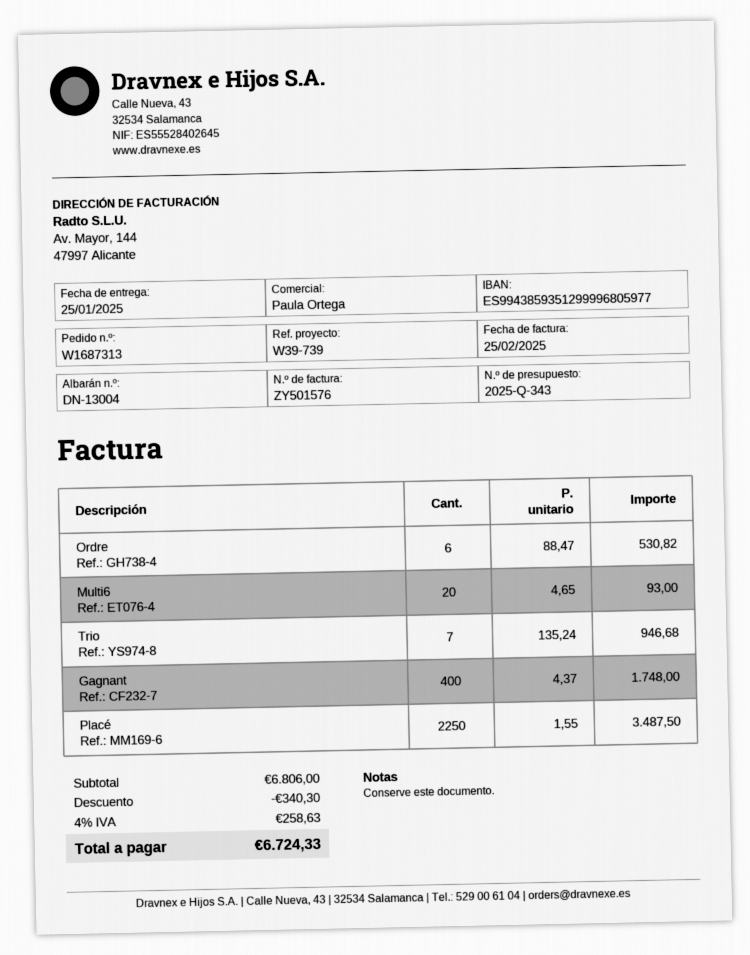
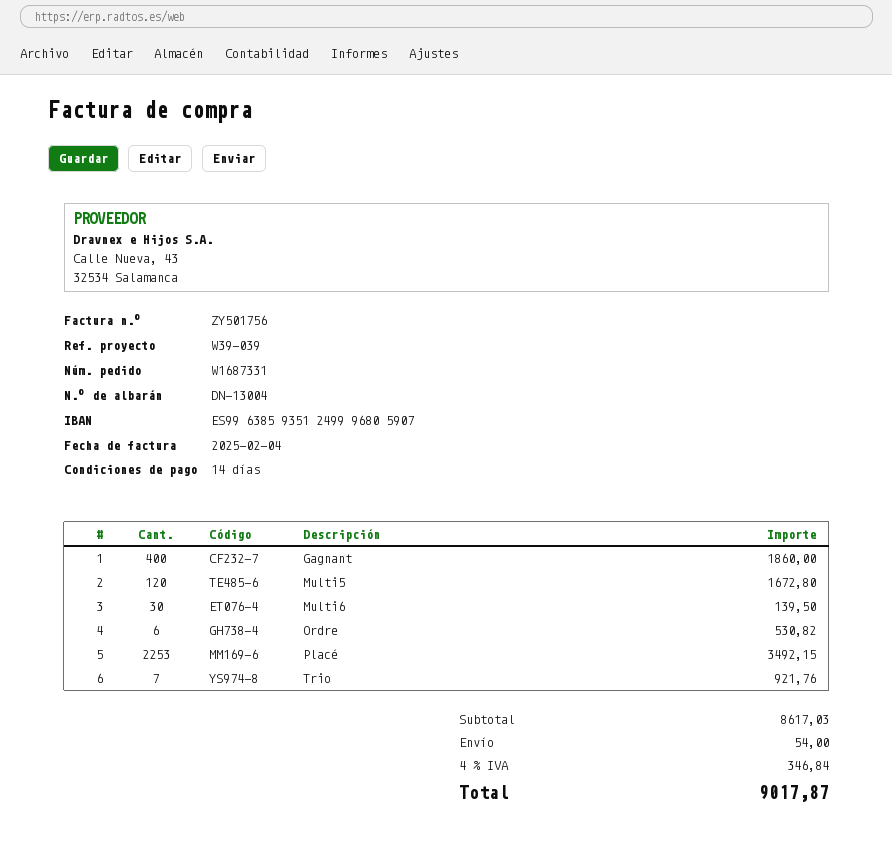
order number: W1687313 -> W1687331
invoice number: ZY501576 -> ZY501756
invoice date: 2025-02-25 -> 2025-02-04
reference: W39-739 -> W39-039
bank account: ES9943859351299996805977 -> ES9963859351249996805907
Multi6: 20 for 93.00 -> 30 for 139.50
Trio: 7 for 946.68 -> 7 for 921.76
Gagnant: 400 for 1748.00 -> 400 for 1860.00
Placé: 2250 for 3487.50 -> 2253 for 3492.15
Multi5: none -> 120 for 1672.80
subtotal: 6806.00 -> 8617.03
discount: 340.30 -> none
shipping: none -> 54.00
tax: 4% = 258.63 -> 4% = 346.84
total: 6724.33 -> 9017.87

